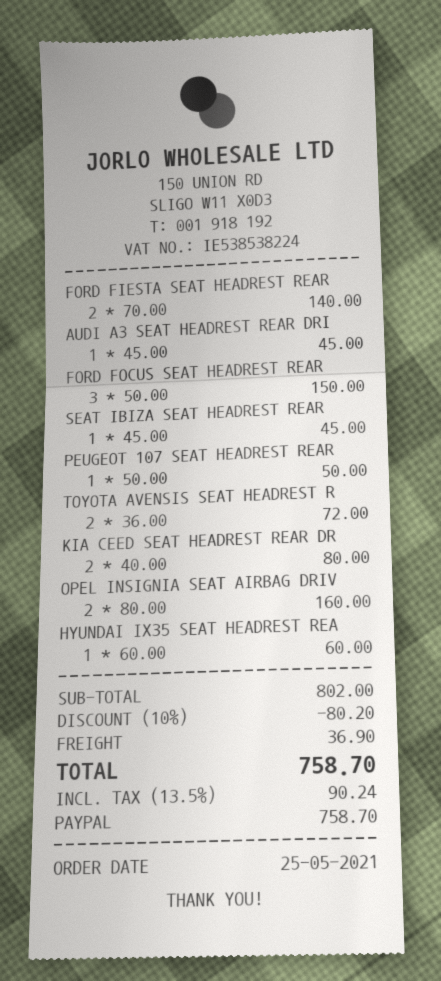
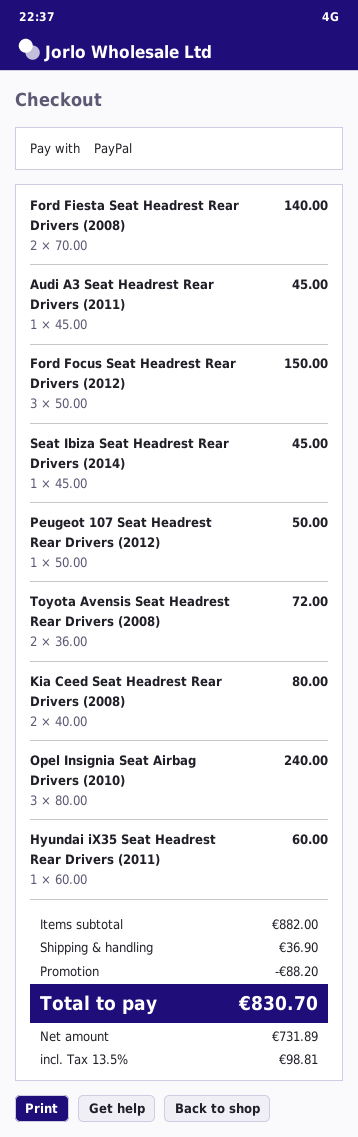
OPEL INSIGNIA SEAT AIRBAG DRIV: 2 x 80.00 = 160.00 -> 3 x 80.00 = 240.00
subtotal: 802.00 -> 882.00
discount: 80.20 -> 88.20
tax: 13.5% = 90.24 -> 13.5% = 98.81
total: 758.70 -> 830.70

